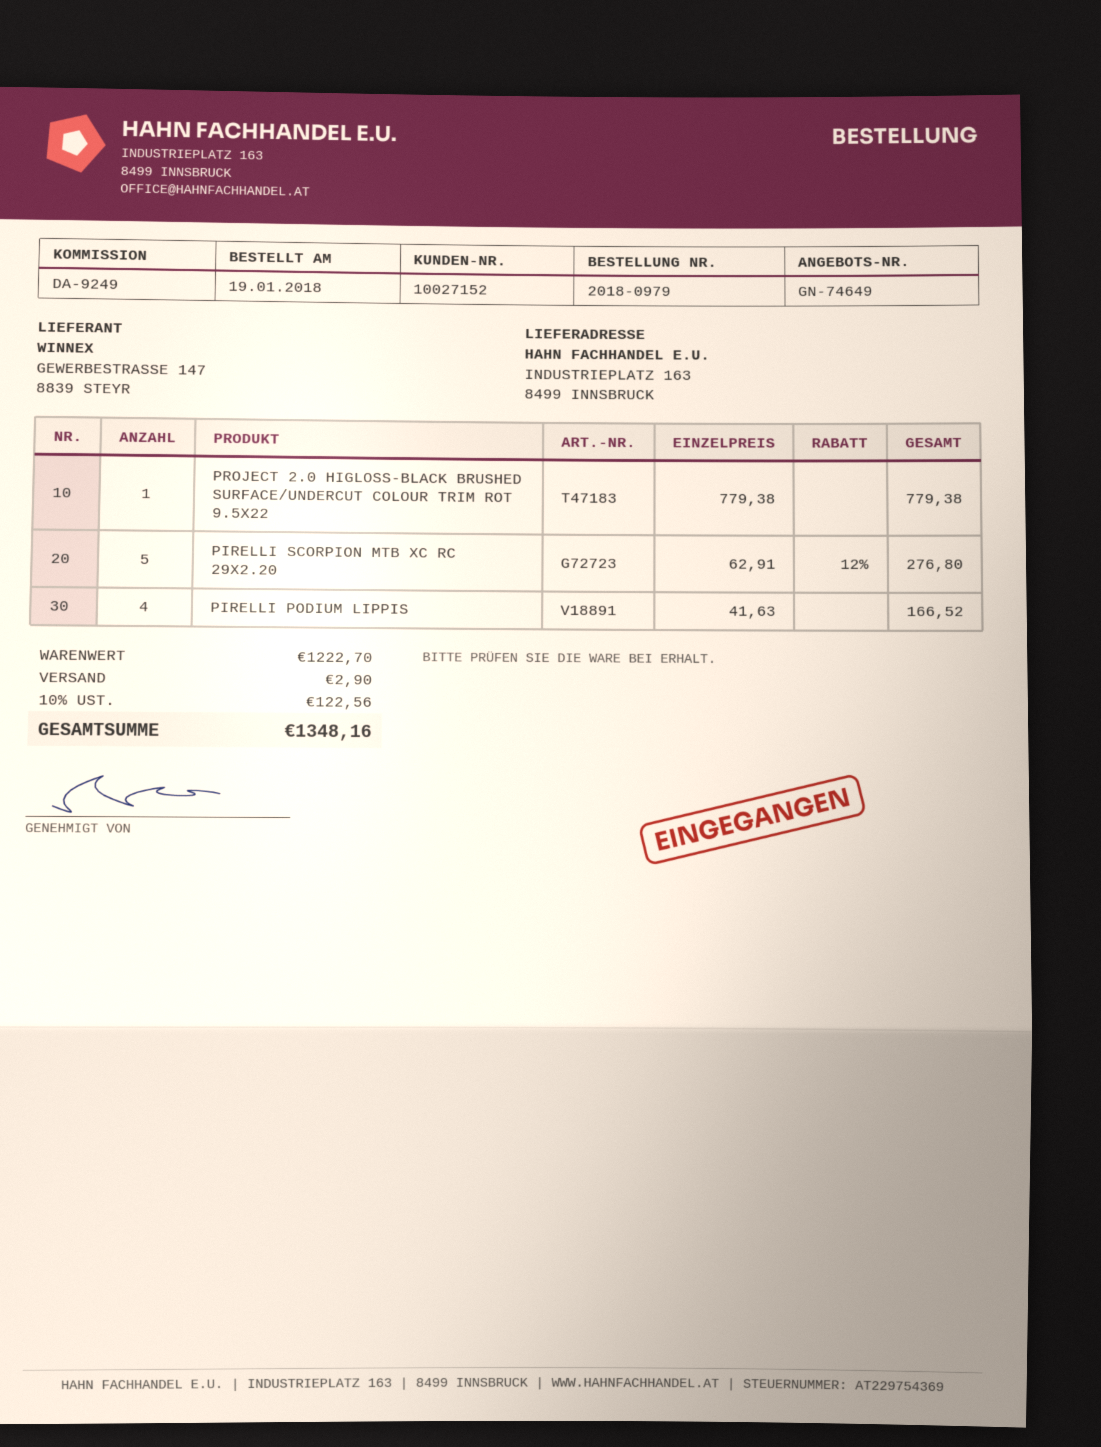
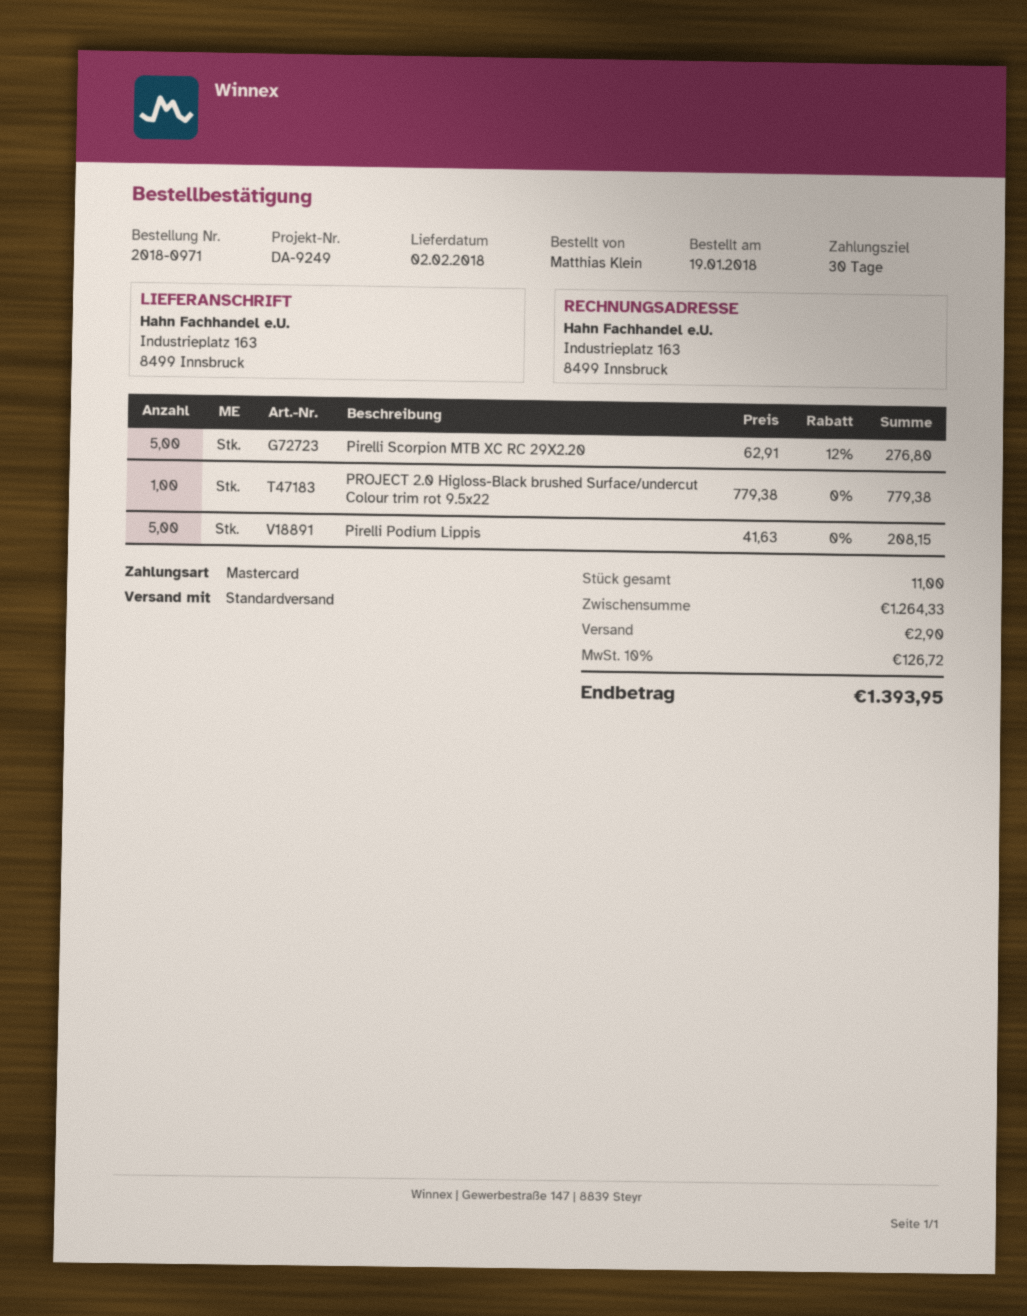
order number: 2018-0979 -> 2018-0971
PIRELLI PODIUM LIPPIS: 4 x 41.63 = 166.52 -> 5 x 41.63 = 208.15
subtotal: 1222.70 -> 1264.33
tax: 10% = 122.56 -> 10% = 126.72
total: 1348.16 -> 1393.95

